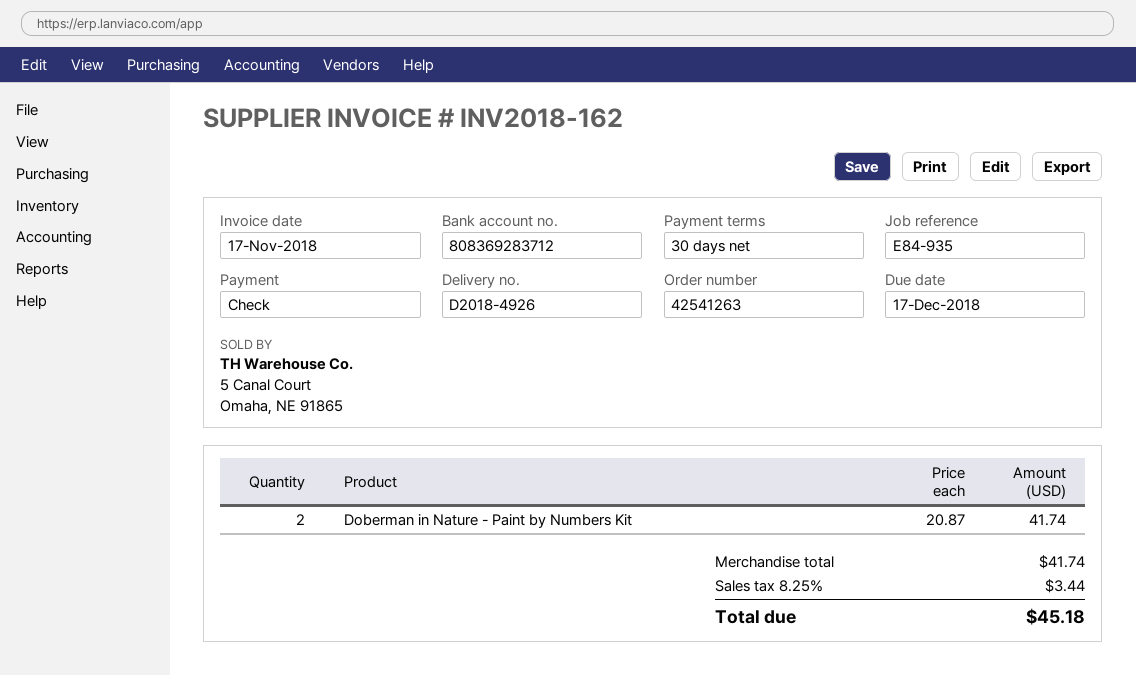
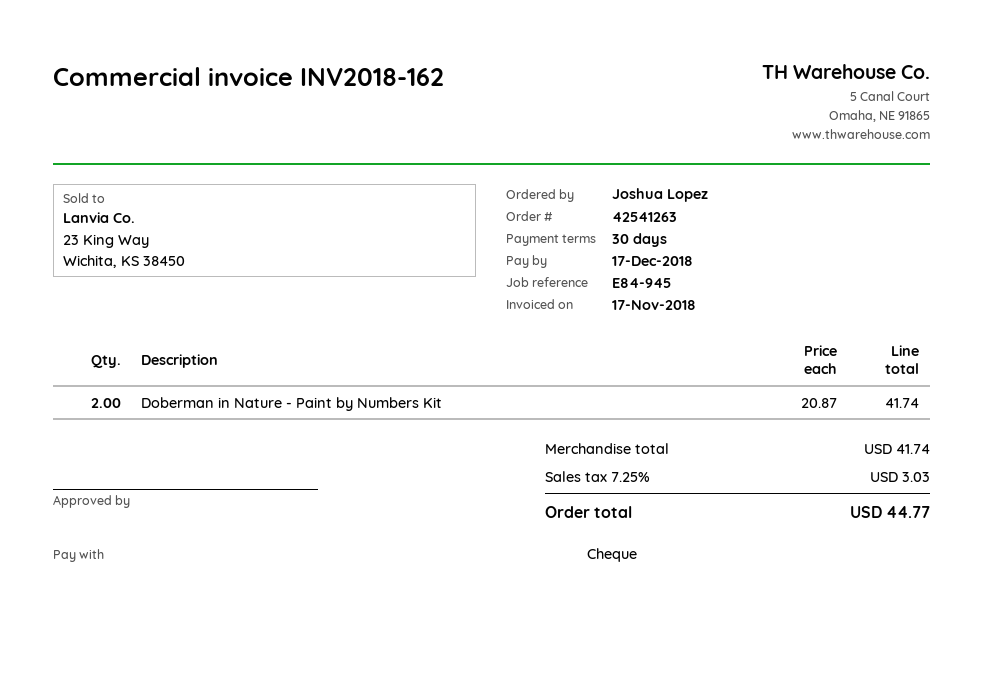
reference: E84-935 -> E84-945
tax: 8.25% = 3.44 -> 7.25% = 3.03
total: 45.18 -> 44.77

